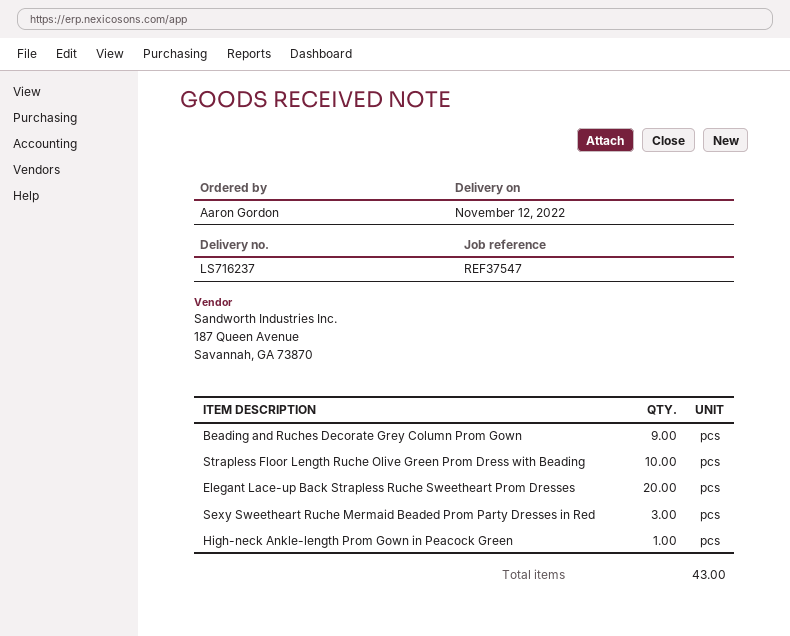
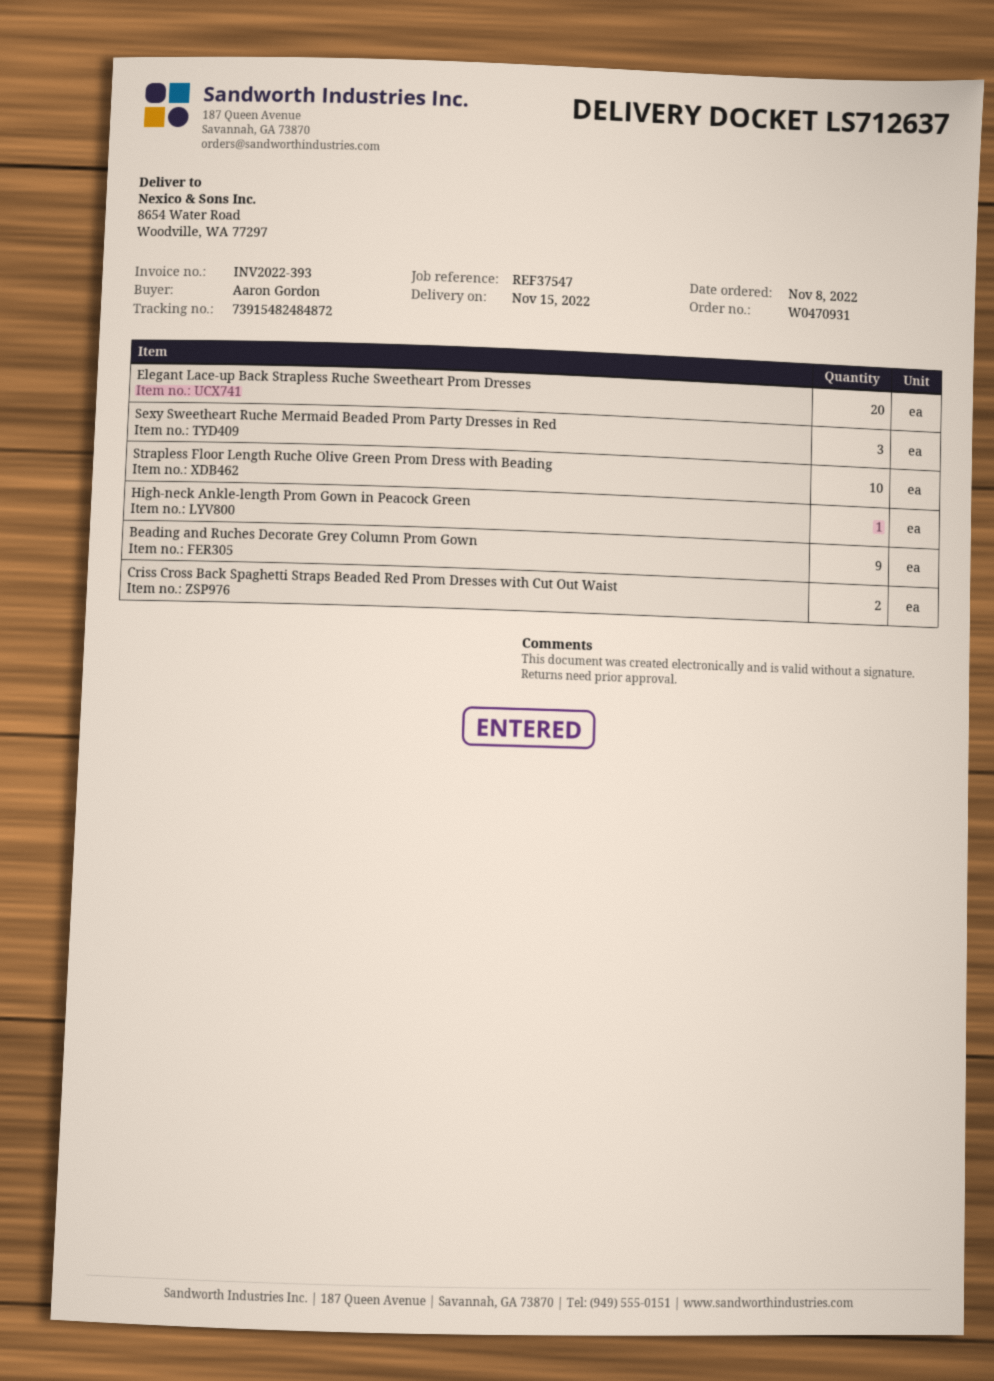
delivery note number: LS716237 -> LS712637
delivery date: 2022-11-12 -> 2022-11-15
Criss Cross Back Spaghetti Straps Beaded Red Prom Dresses with Cut Out Waist: none -> 2

